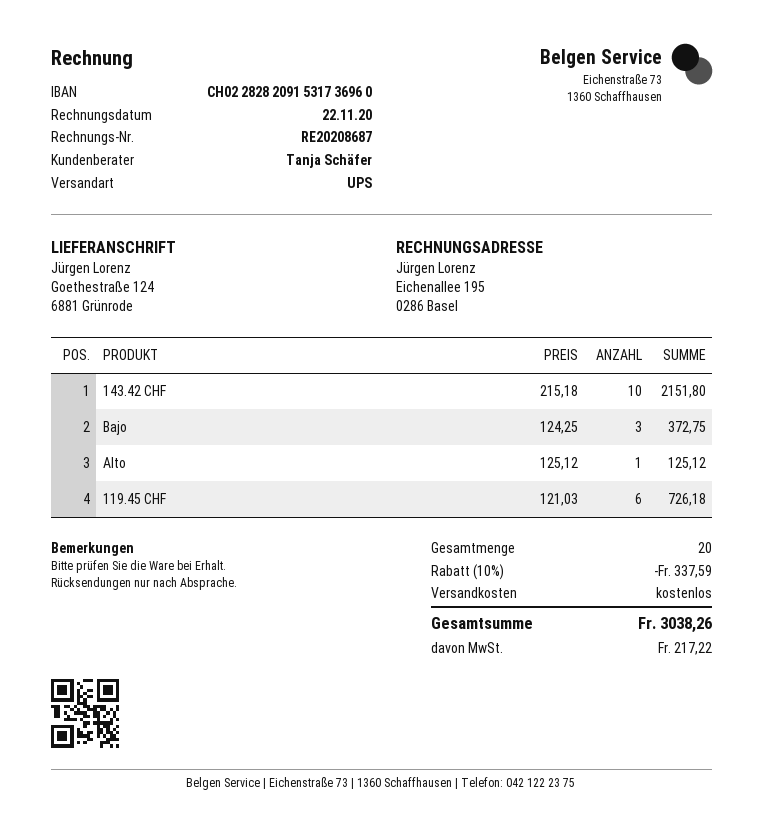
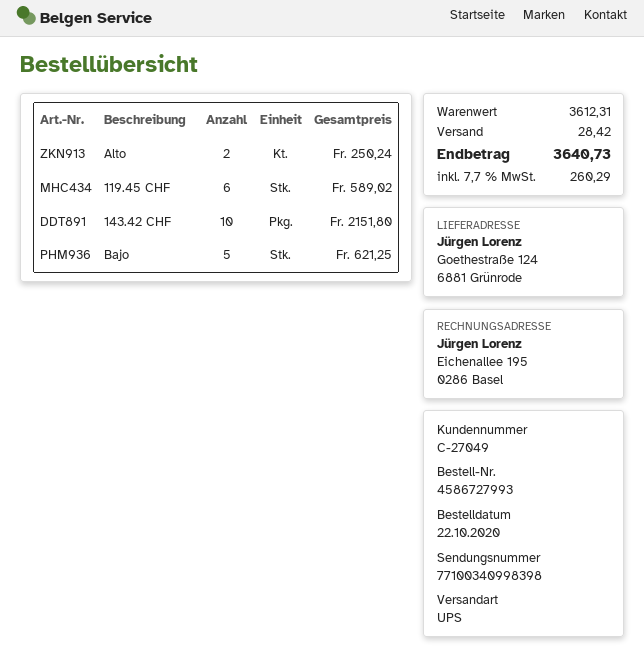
Bajo: 3 for 372.75 -> 5 for 621.25
Alto: 1 for 125.12 -> 2 for 250.24
119.45 CHF: 6 for 726.18 -> 6 for 589.02
discount: 10% = 337.59 -> none
shipping: 0.00 -> 28.42
tax: 217.22 -> 260.29
total: 3038.26 -> 3640.73

